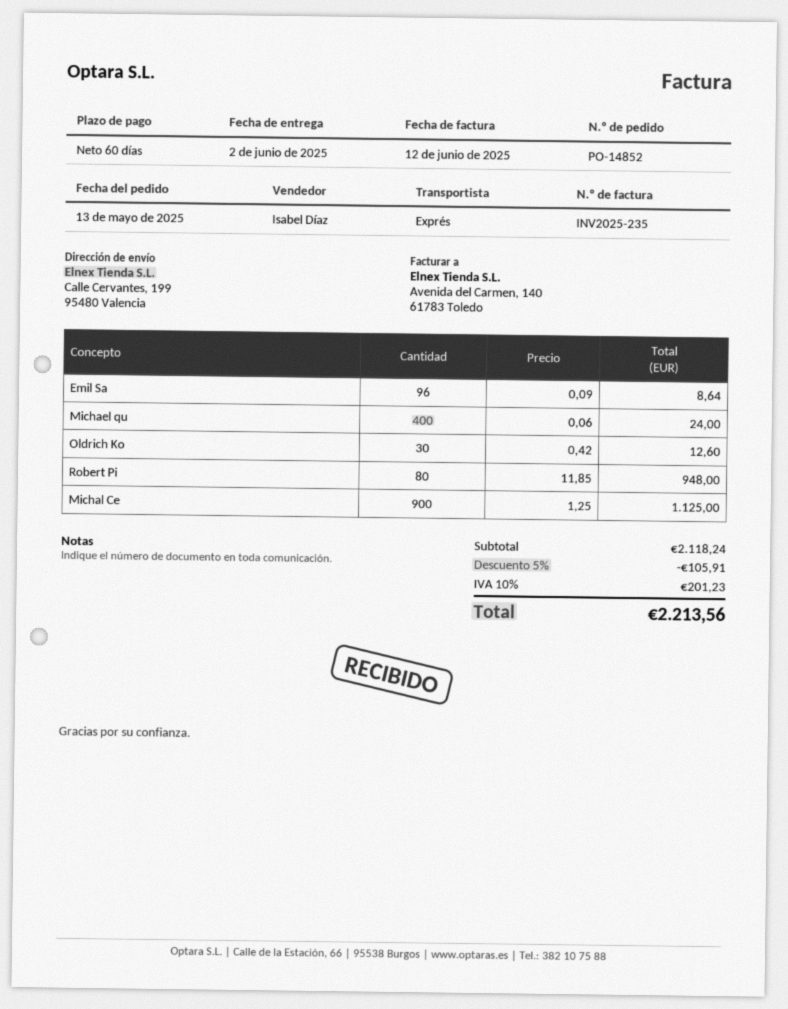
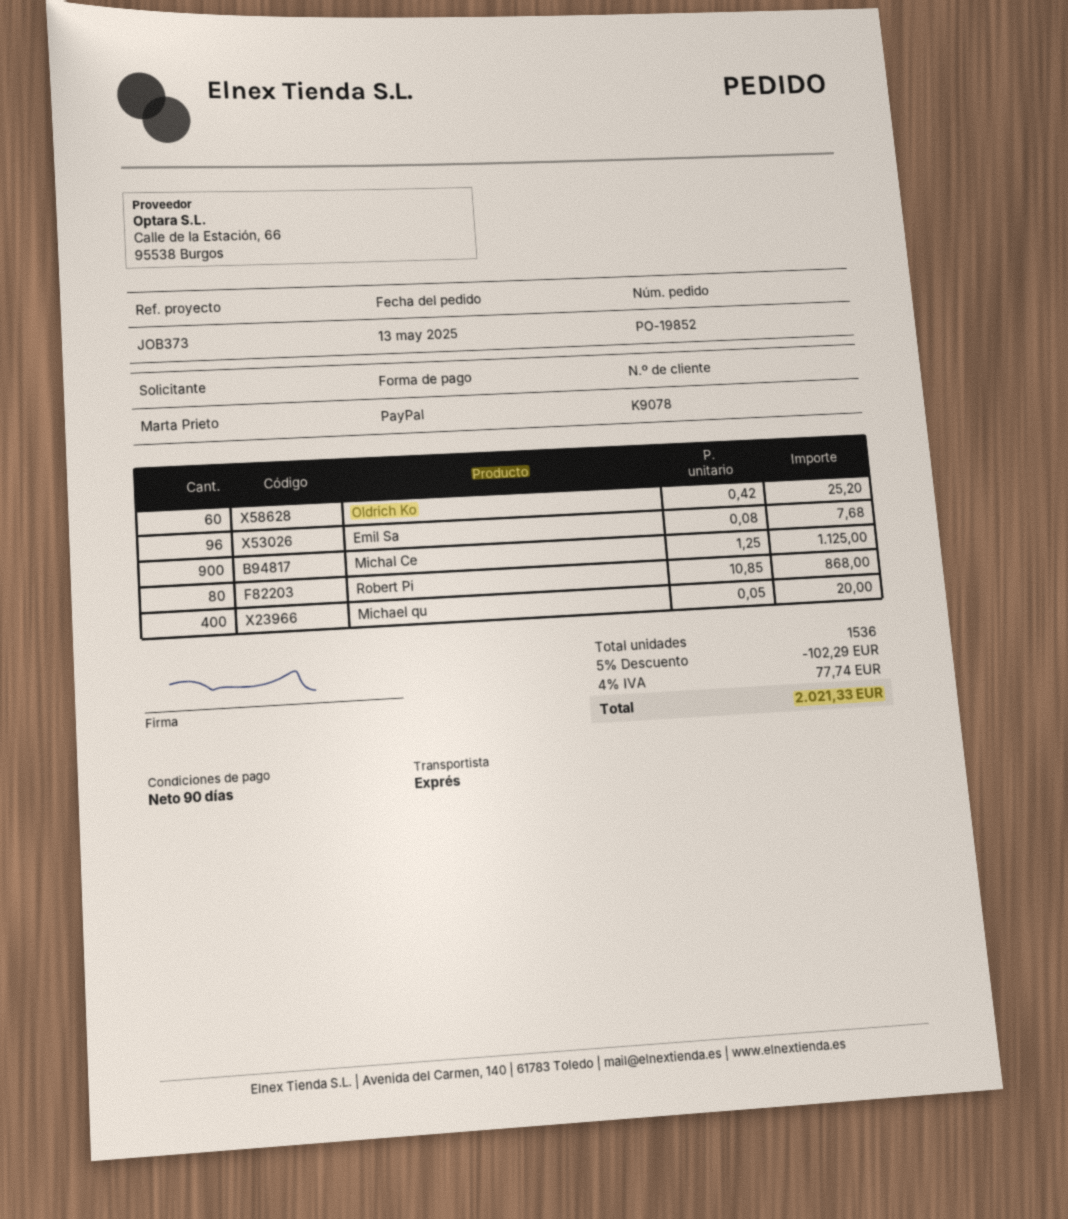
order number: PO-14852 -> PO-19852
payment terms: 60 days -> 90 days
Emil Sa: 96 x 0.09 = 8.64 -> 96 x 0.08 = 7.68
Michael qu: 400 x 0.06 = 24.00 -> 400 x 0.05 = 20.00
Oldrich Ko: 30 x 0.42 = 12.60 -> 60 x 0.42 = 25.20
Robert Pi: 80 x 11.85 = 948.00 -> 80 x 10.85 = 868.00
discount: 5% = 105.91 -> 5% = 102.29
tax: 10% = 201.23 -> 4% = 77.74
total: 2213.56 -> 2021.33

